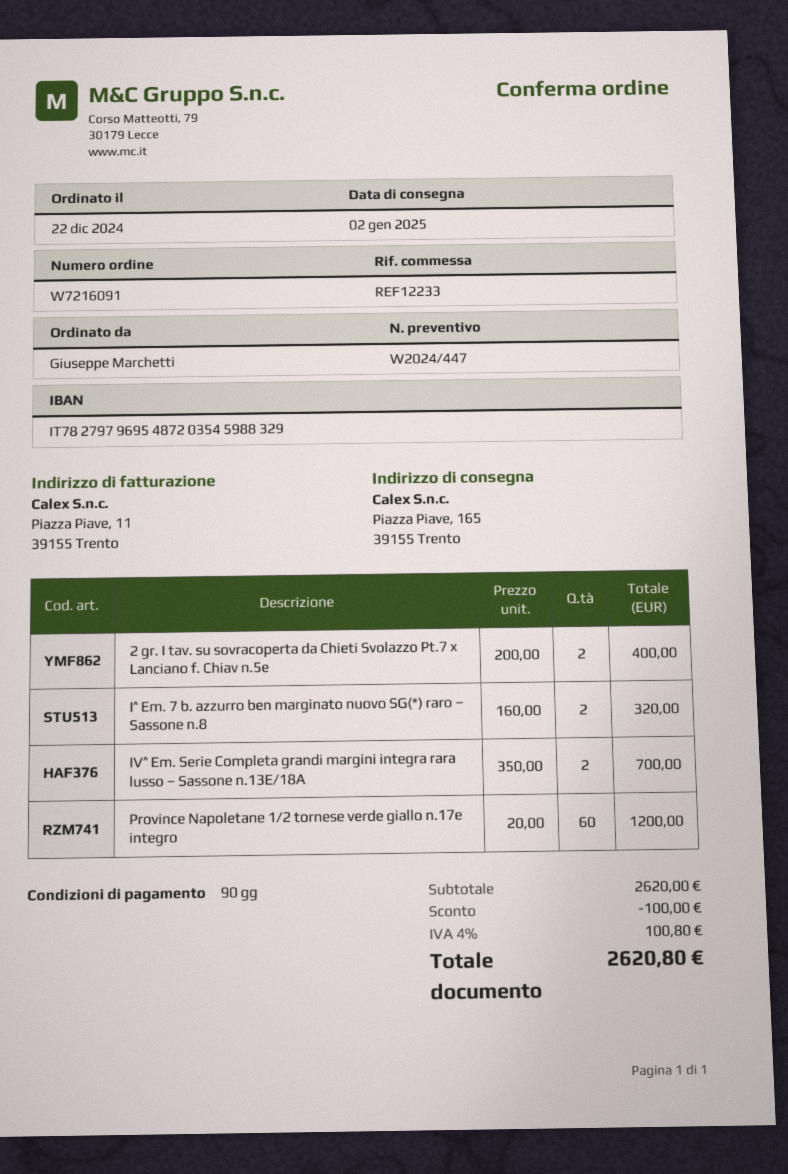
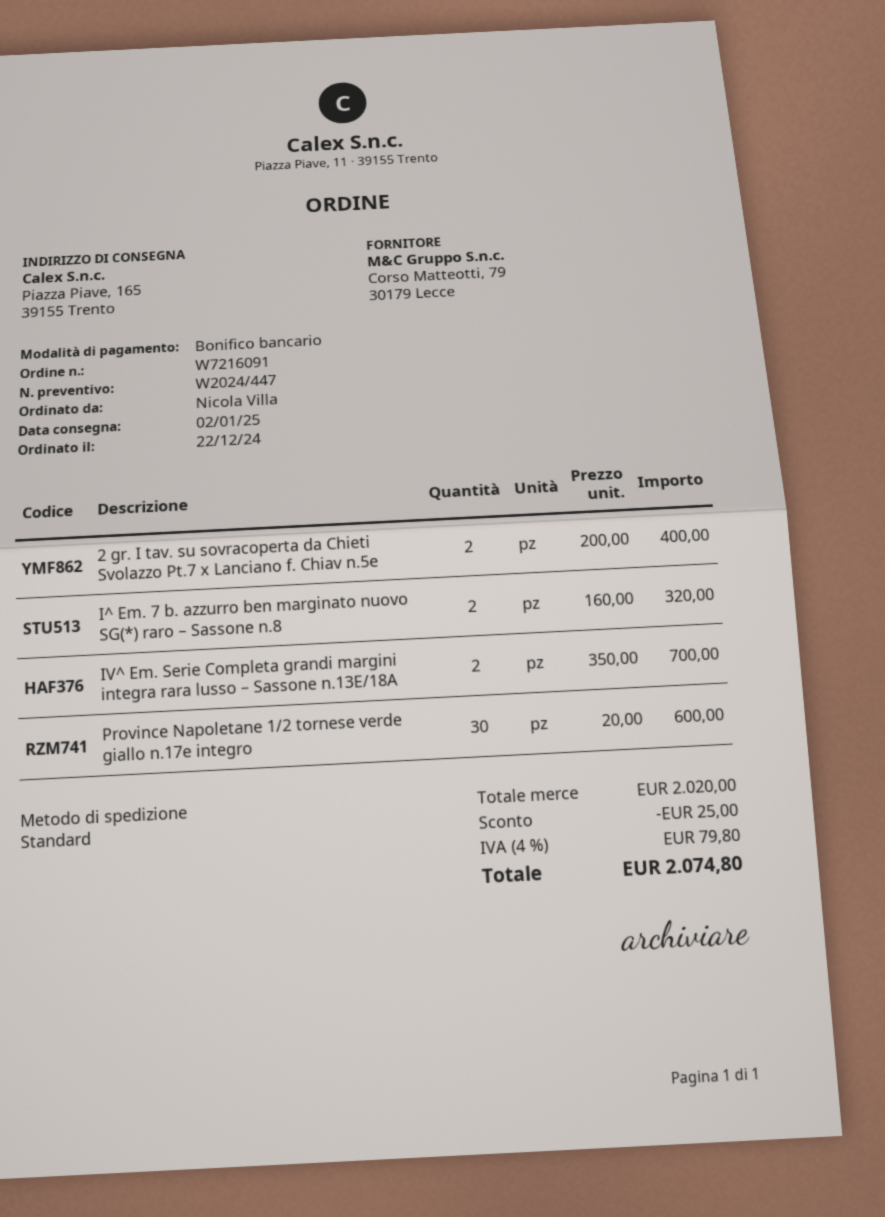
ordered by: Giuseppe Marchetti -> Nicola Villa
Province Napoletane 1/2 tornese verde giallo n.17e integro: 60 x 20.00 = 1200.00 -> 30 x 20.00 = 600.00
subtotal: 2620.00 -> 2020.00
discount: 100.00 -> 25.00
tax: 4% = 100.80 -> 4% = 79.80
total: 2620.80 -> 2074.80

